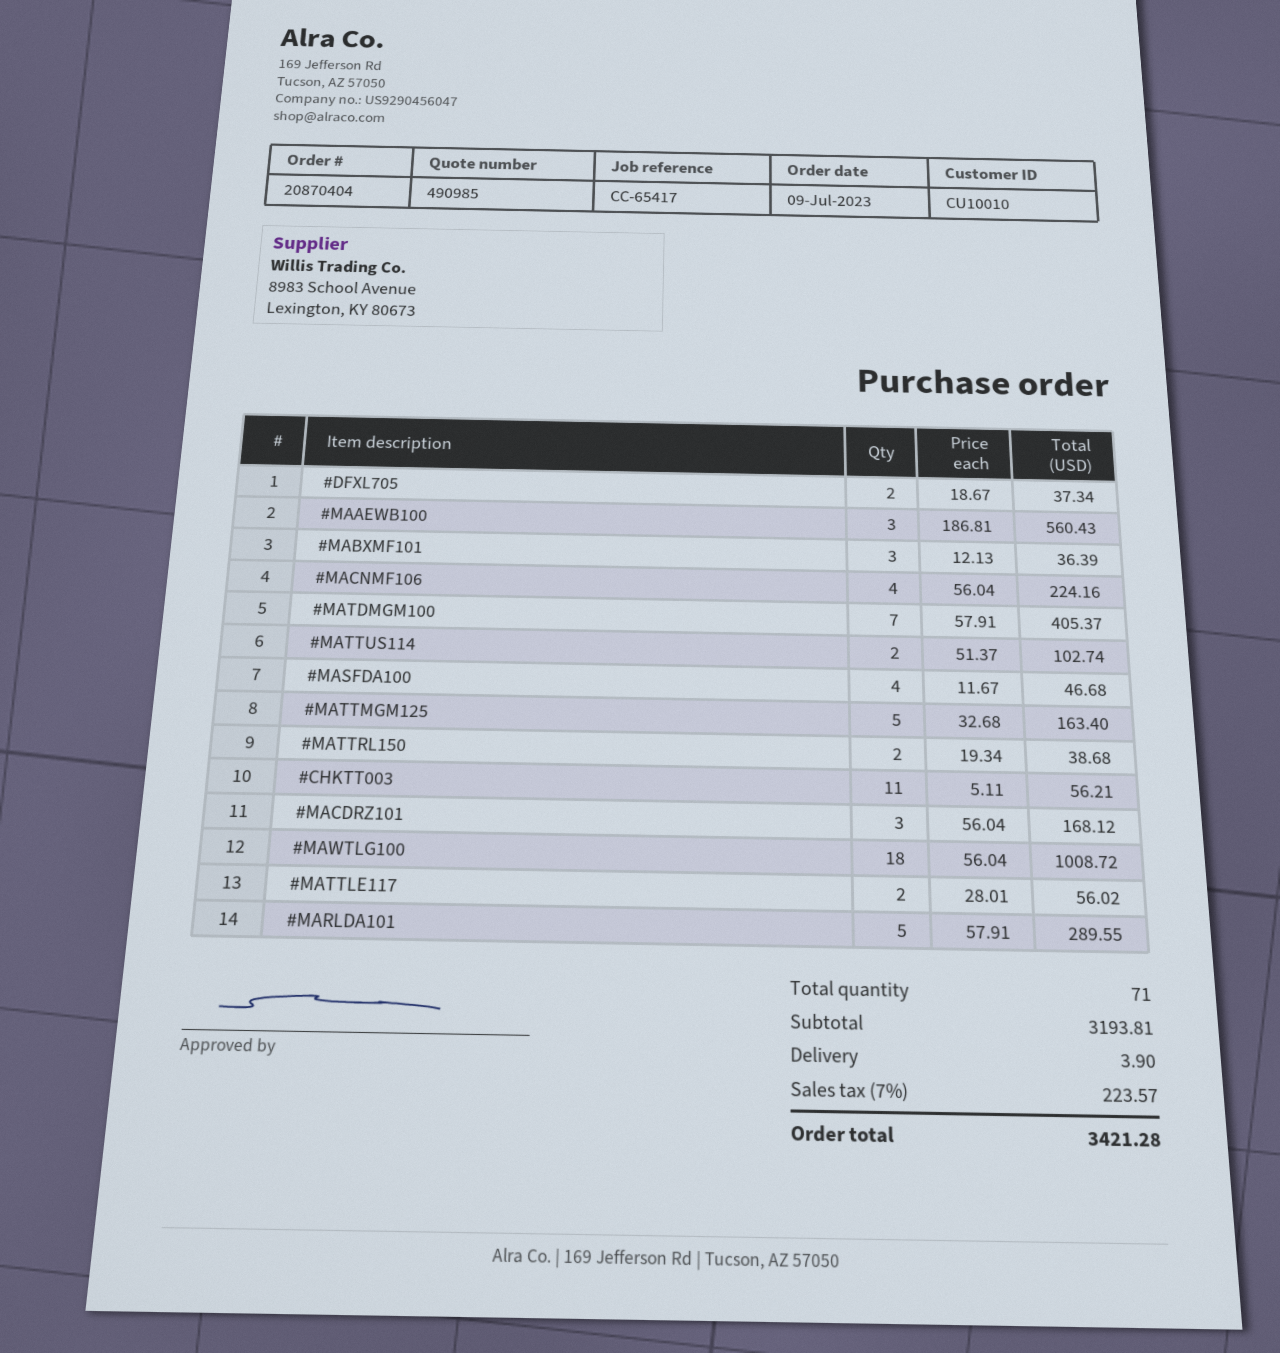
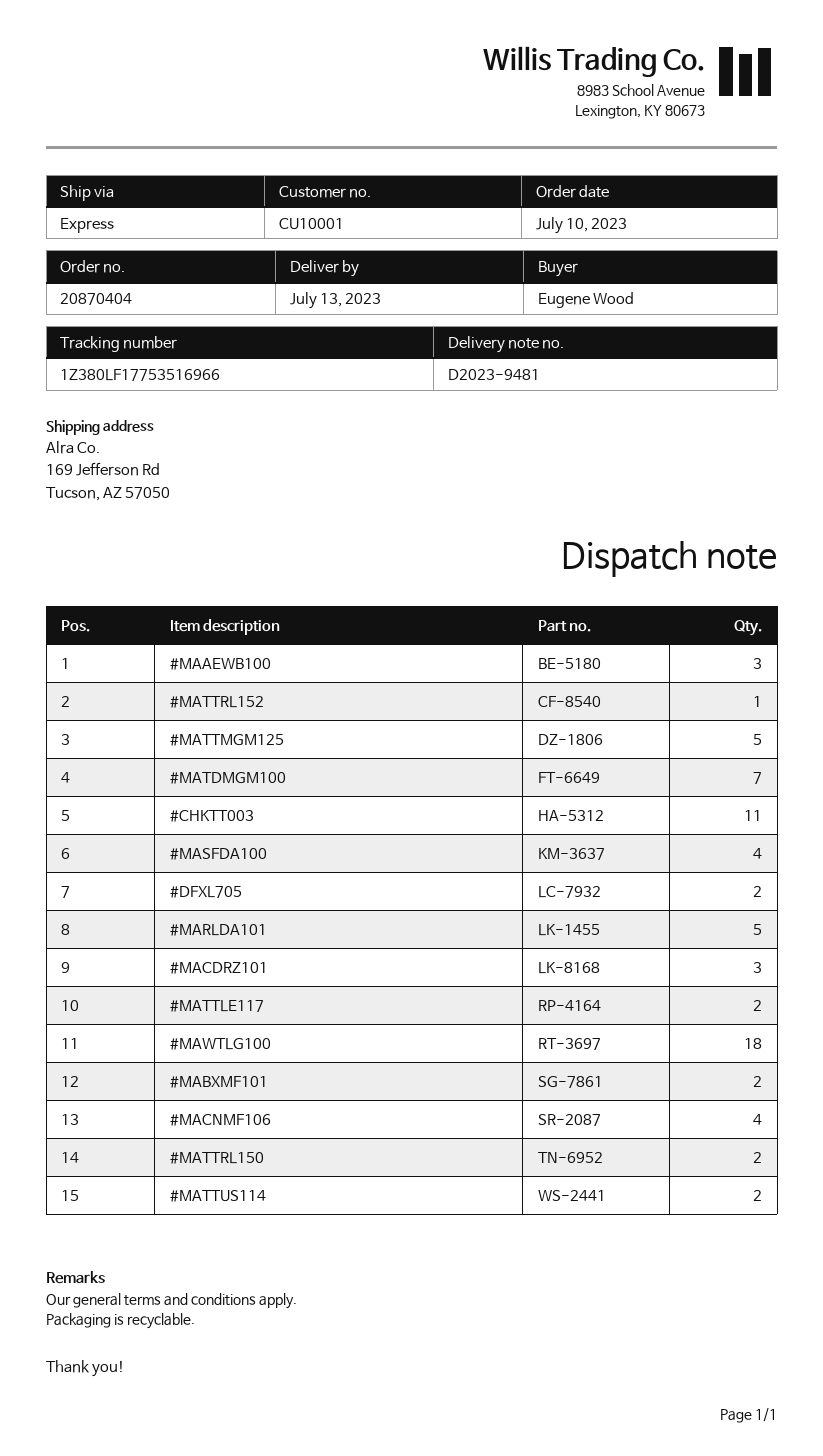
order date: 2023-07-09 -> 2023-07-10
customer number: CU10010 -> CU10001
#MABXMF101: 3 -> 2
#MATTRL152: none -> 1

